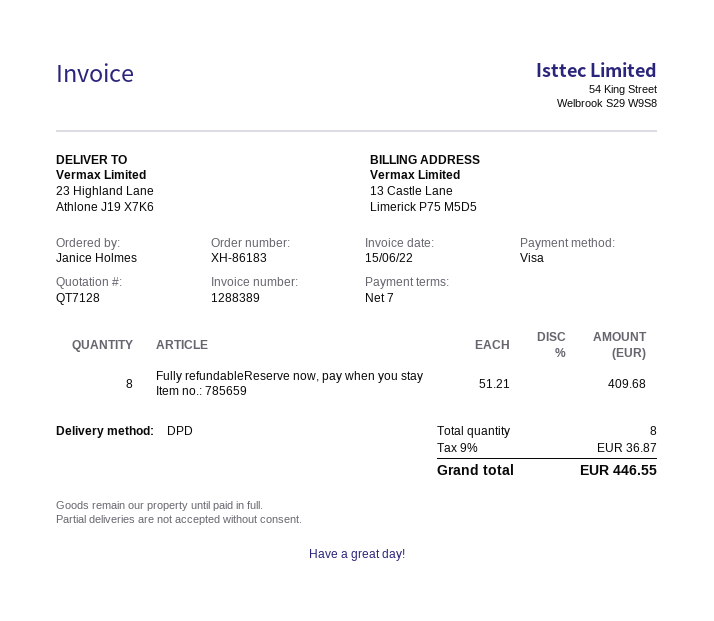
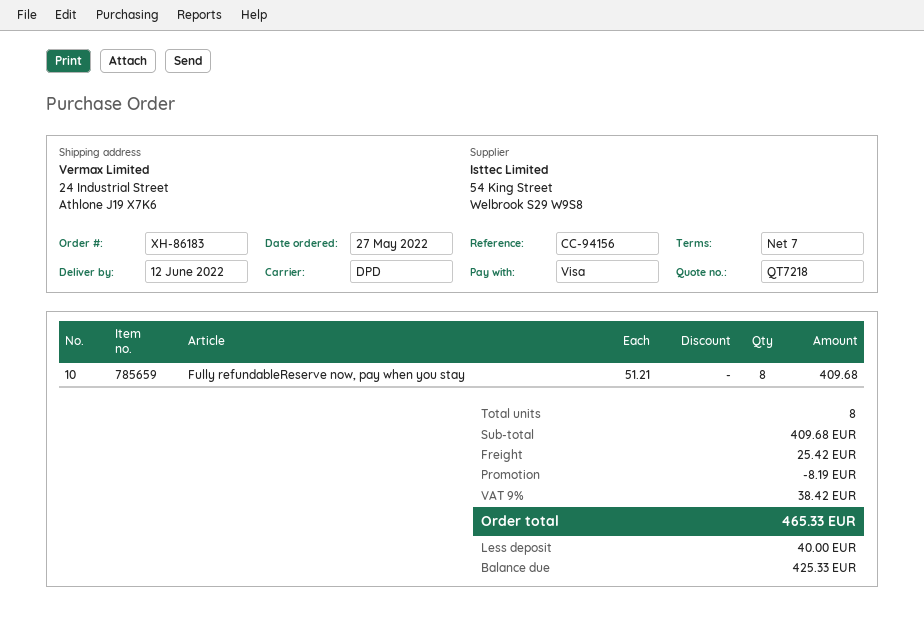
quote number: QT7128 -> QT7218
ship to: 23 Highland Lane, Athlone J19 X7K6 -> 24 Industrial Street, Athlone J19 X7K6
discount: none -> 8.19
shipping: none -> 25.42
tax: 9% = 36.87 -> 9% = 38.42
total: 446.55 -> 465.33

